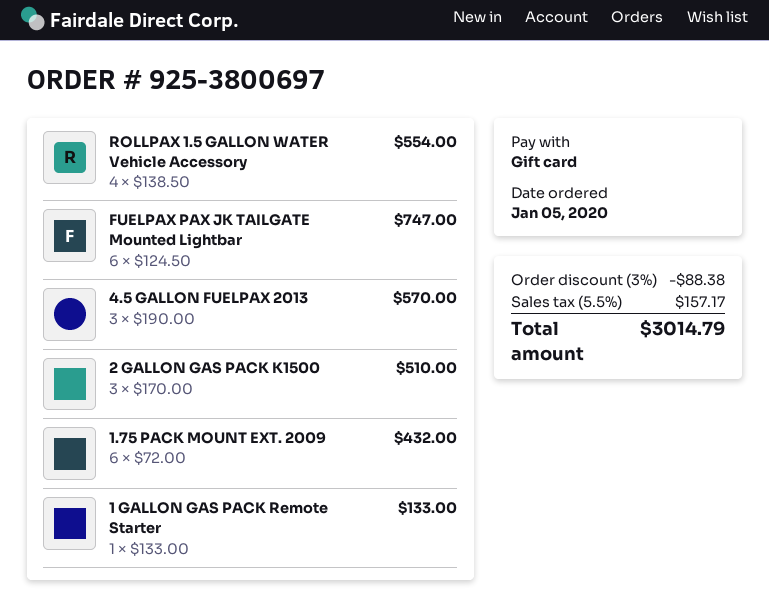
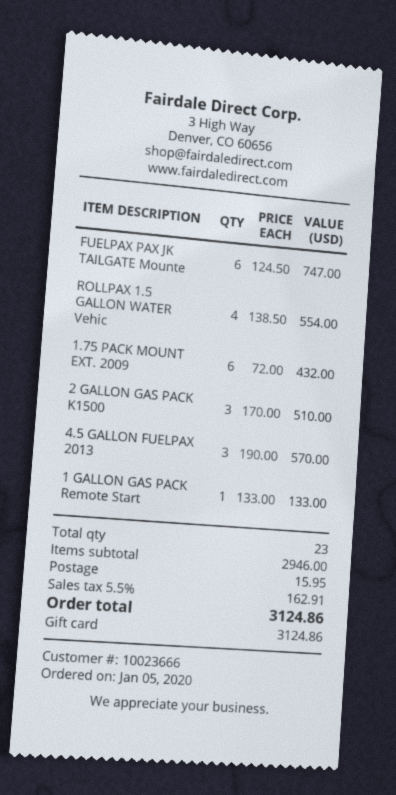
discount: 3% = 88.38 -> none
shipping: none -> 15.95
tax: 5.5% = 157.17 -> 5.5% = 162.91
total: 3014.79 -> 3124.86

